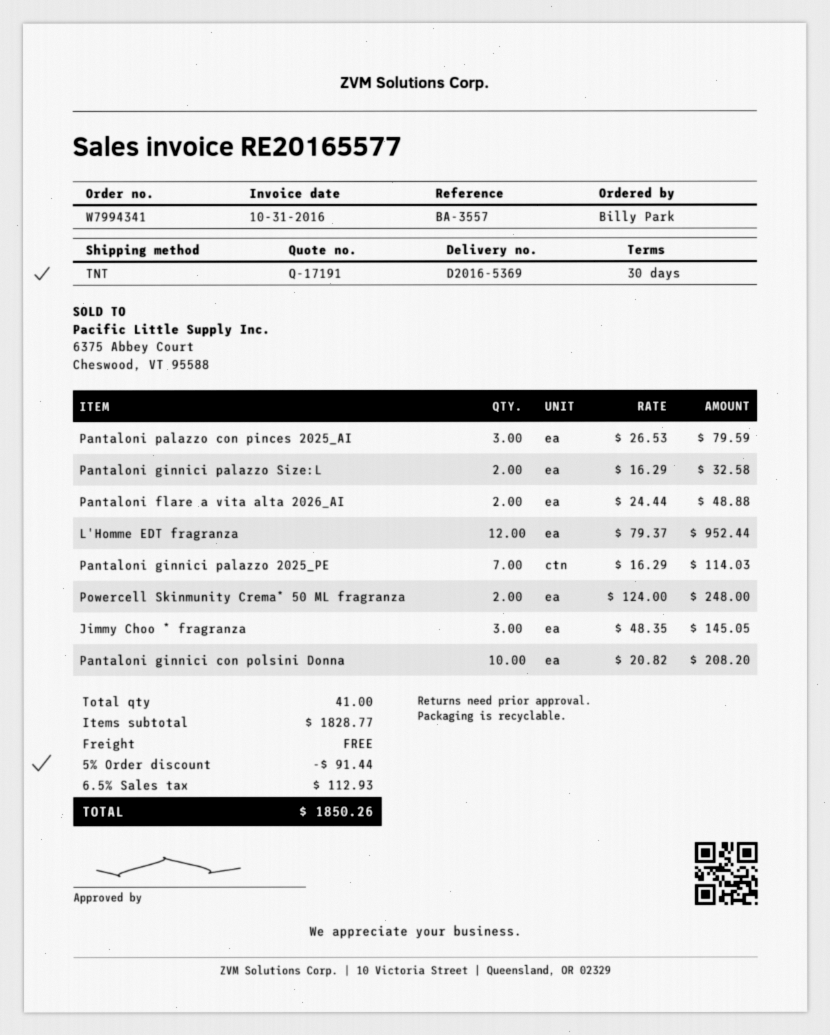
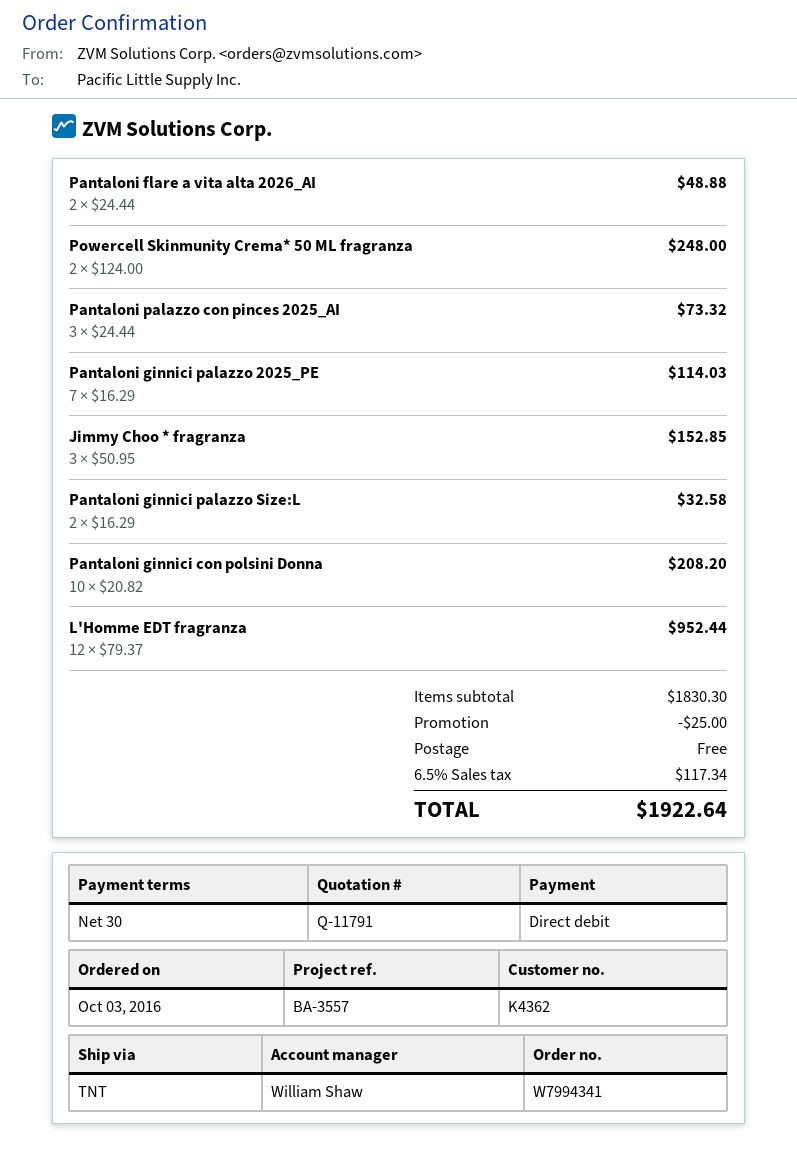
quote number: Q-17191 -> Q-11791
Pantaloni palazzo con pinces 2025_AI: 3 x 26.53 = 79.59 -> 3 x 24.44 = 73.32
Jimmy Choo * fragranza: 3 x 48.35 = 145.05 -> 3 x 50.95 = 152.85
subtotal: 1828.77 -> 1830.30
discount: 91.44 -> 25.00
tax: 6.5% = 112.93 -> 6.5% = 117.34
total: 1850.26 -> 1922.64

